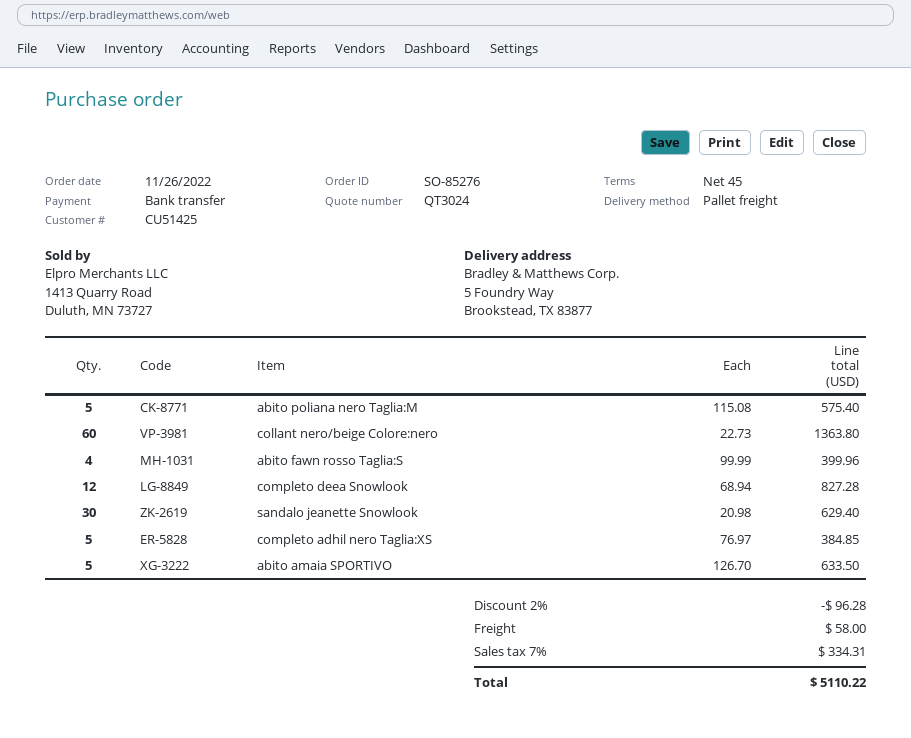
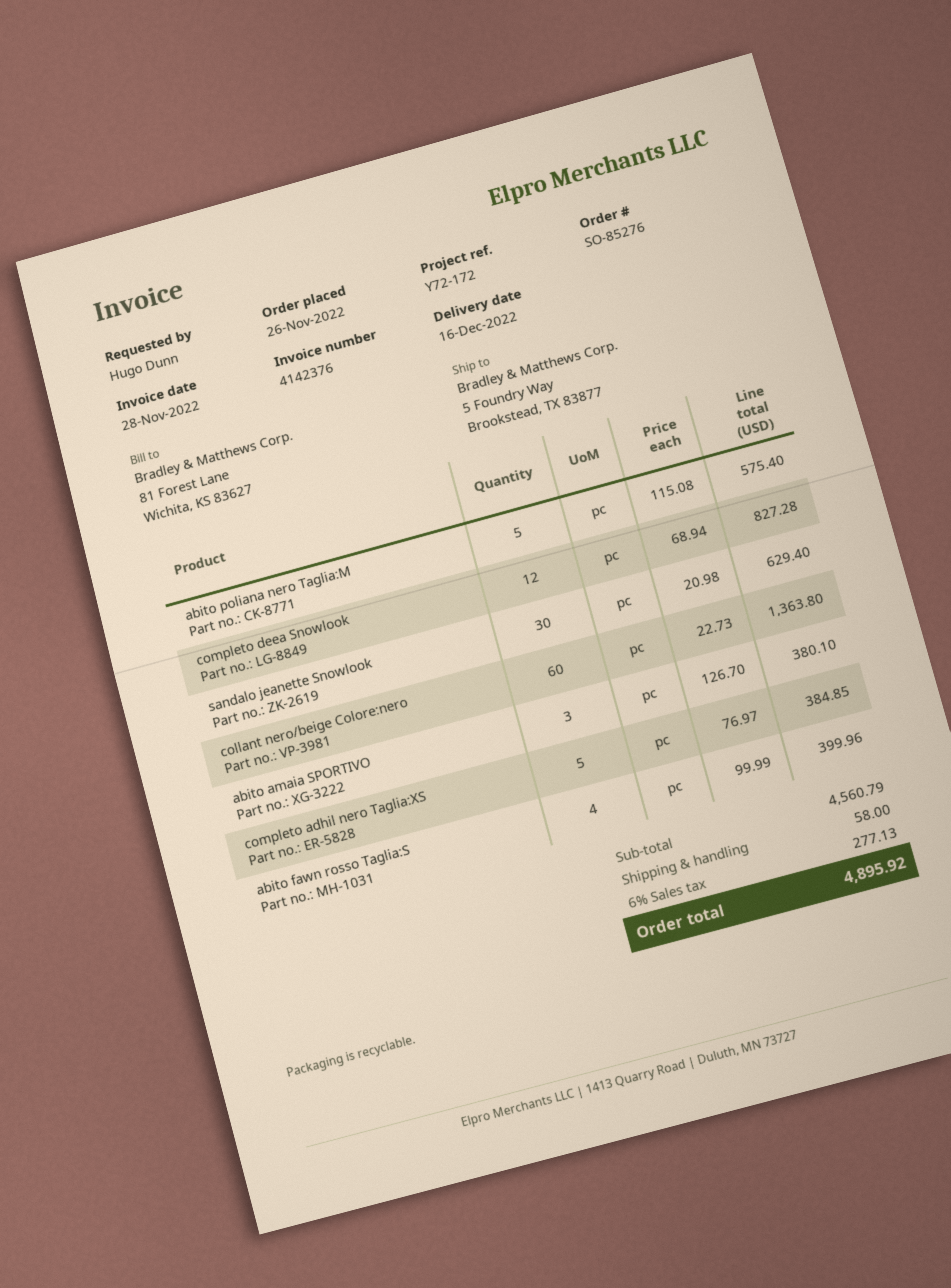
abito amaia SPORTIVO: 5 x 126.70 = 633.50 -> 3 x 126.70 = 380.10
discount: 2% = 96.28 -> none
tax: 7% = 334.31 -> 6% = 277.13
total: 5110.22 -> 4895.92

